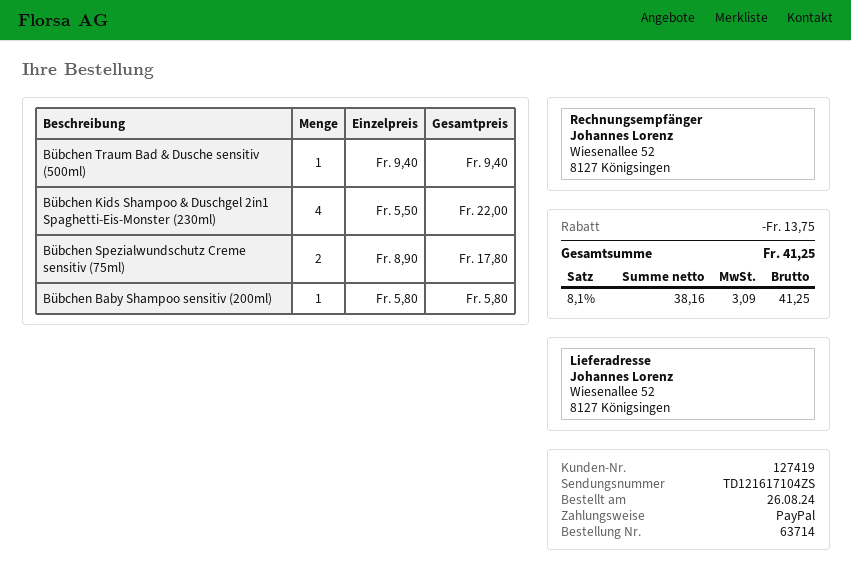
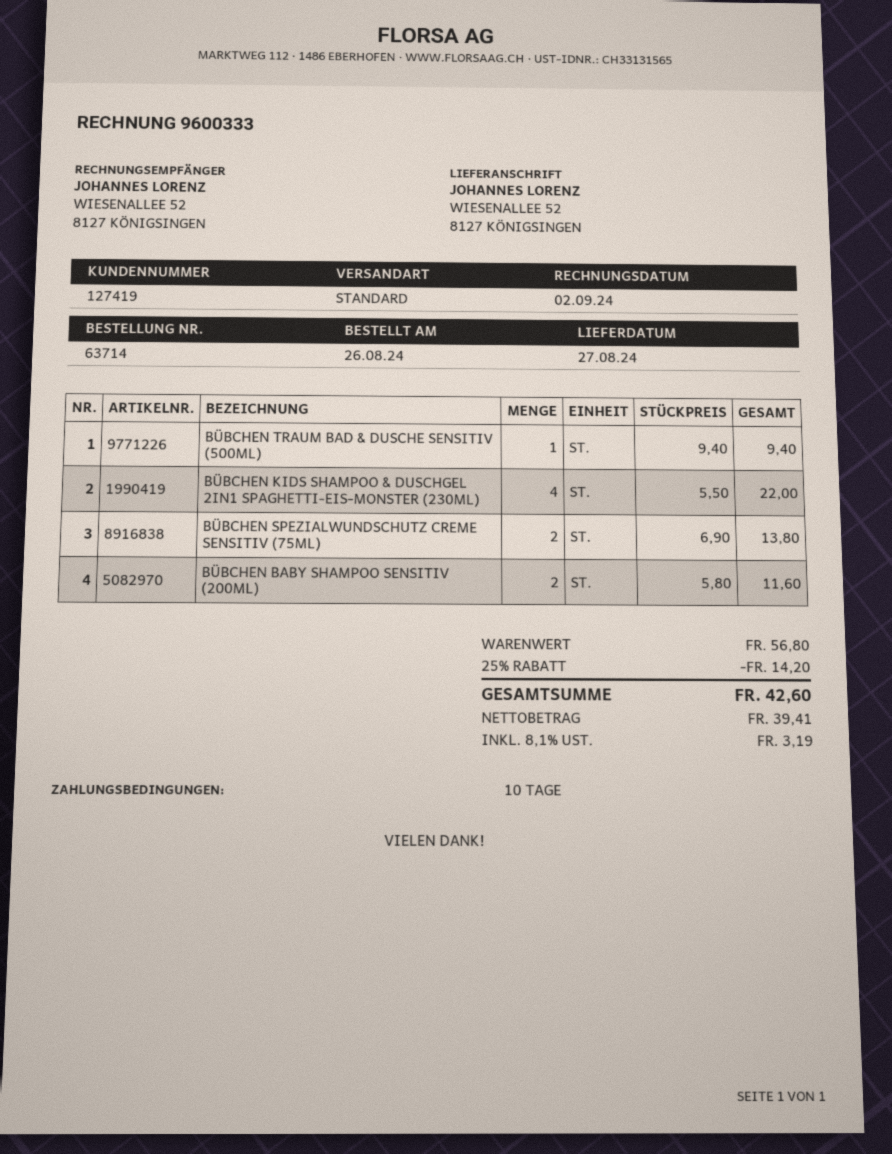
Bübchen Spezialwundschutz Creme sensitiv (75ml): 2 x 8.90 = 17.80 -> 2 x 6.90 = 13.80
Bübchen Baby Shampoo sensitiv (200ml): 1 x 5.80 = 5.80 -> 2 x 5.80 = 11.60
discount: 13.75 -> 14.20
net: 38.16 -> 39.41
tax: 8.1% = 3.09 -> 8.1% = 3.19
total: 41.25 -> 42.60

